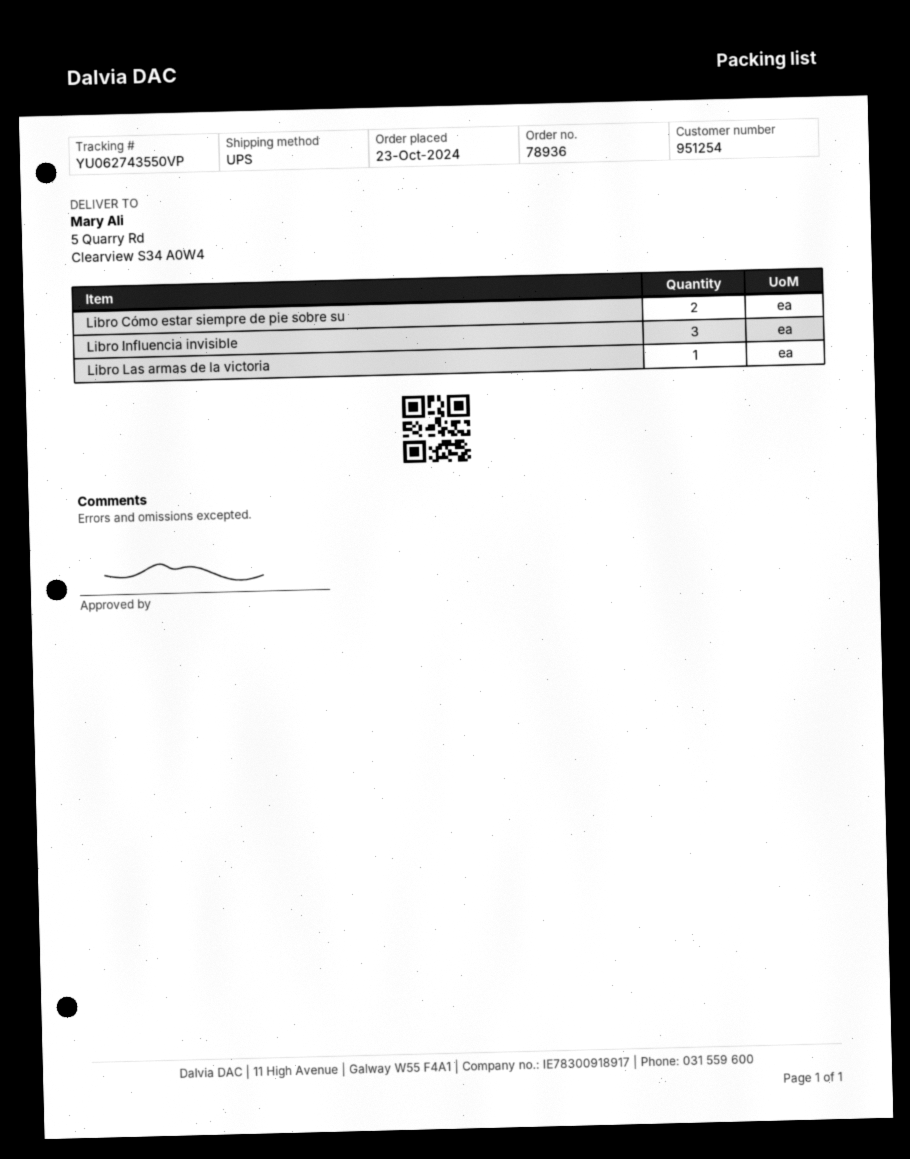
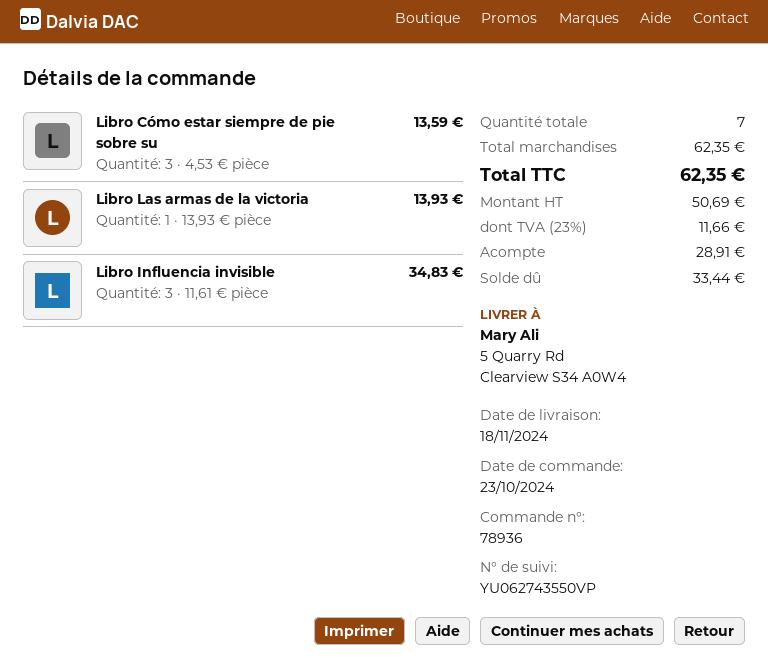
Libro Cómo estar siempre de pie sobre su: 2 -> 3

